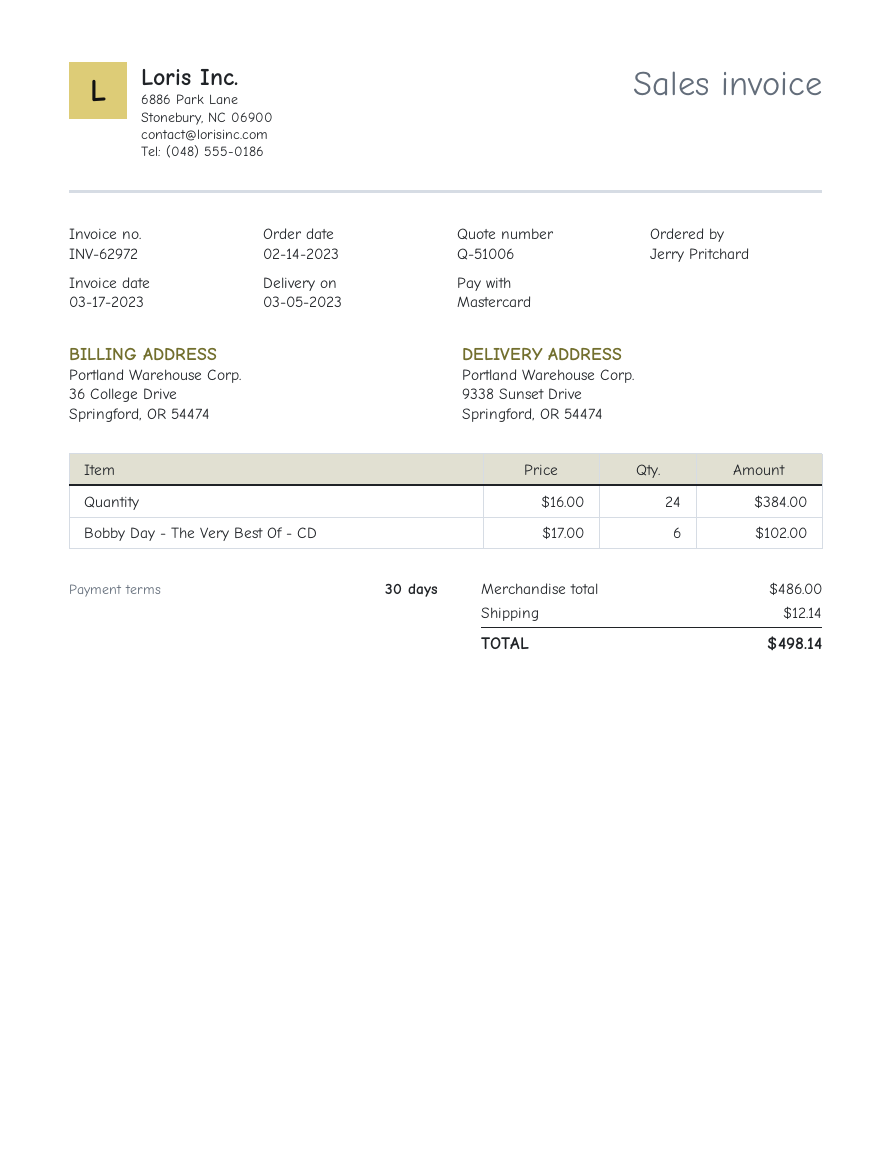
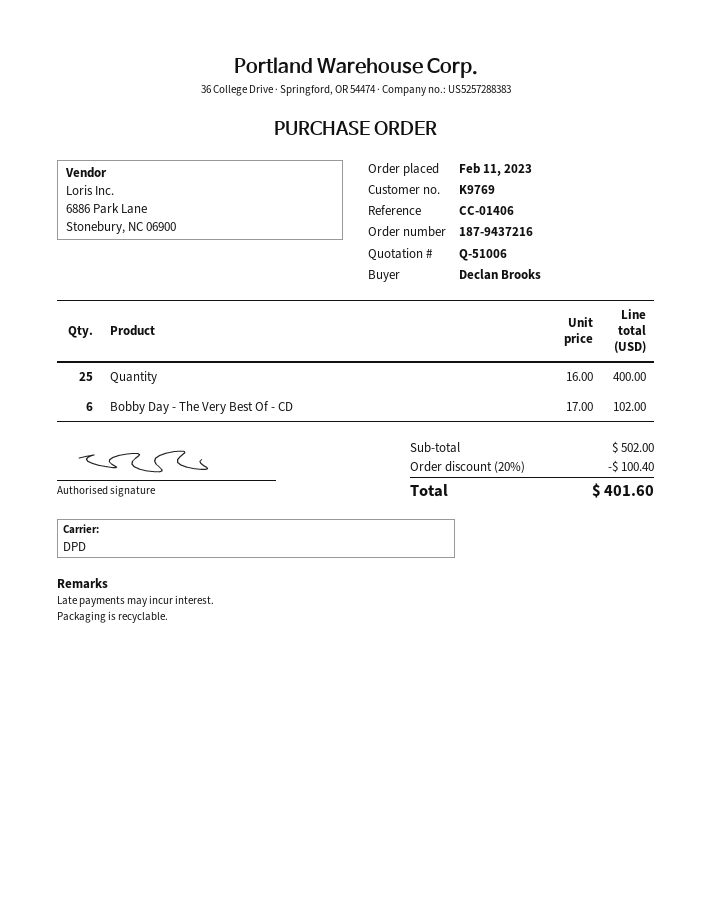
order date: 2023-02-14 -> 2023-02-11
ordered by: Jerry Pritchard -> Declan Brooks
Quantity: 24 x 16.00 = 384.00 -> 25 x 16.00 = 400.00
subtotal: 486.00 -> 502.00
discount: none -> 20% = 100.40
shipping: 12.14 -> none
total: 498.14 -> 401.60

